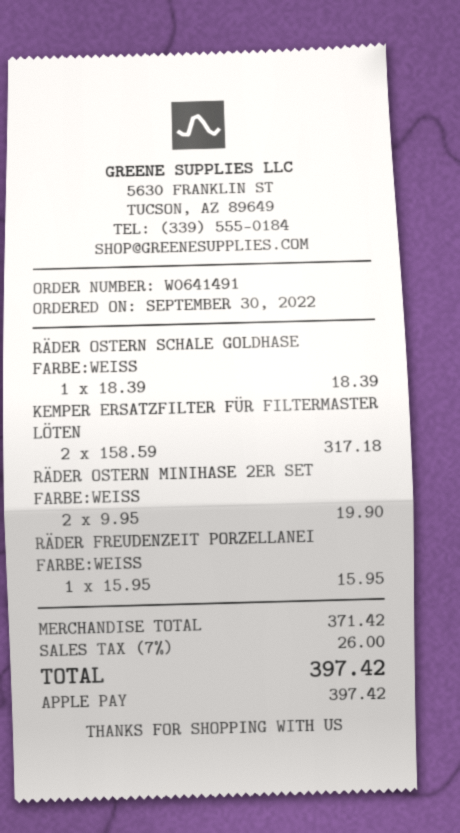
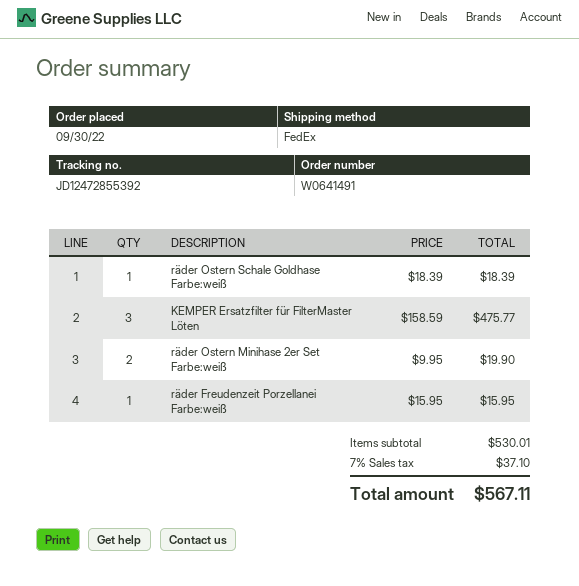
KEMPER ERSATZFILTER FÜR FILTERMASTER LÖTEN: 2 x 158.59 = 317.18 -> 3 x 158.59 = 475.77
subtotal: 371.42 -> 530.01
tax: 7% = 26.00 -> 7% = 37.10
total: 397.42 -> 567.11

